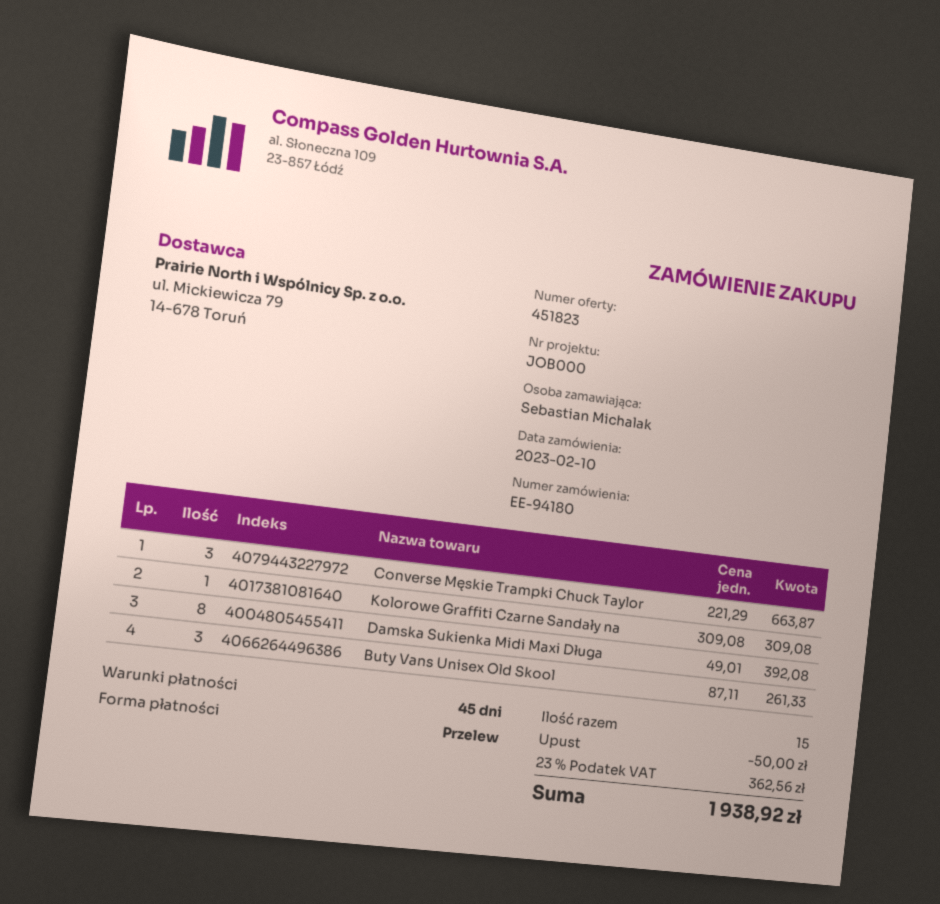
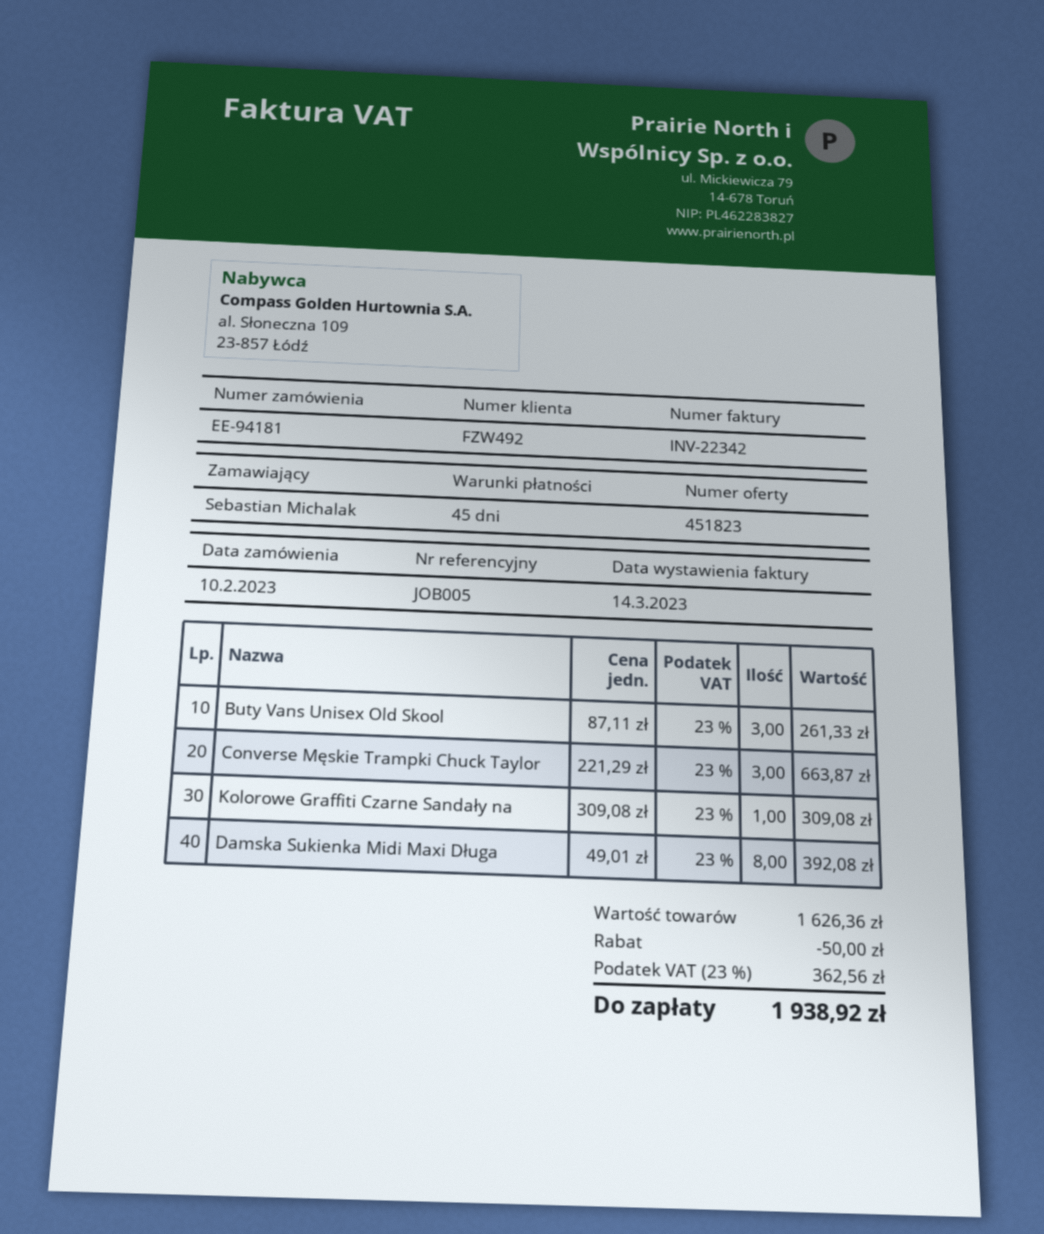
order number: EE-94180 -> EE-94181
reference: JOB000 -> JOB005

